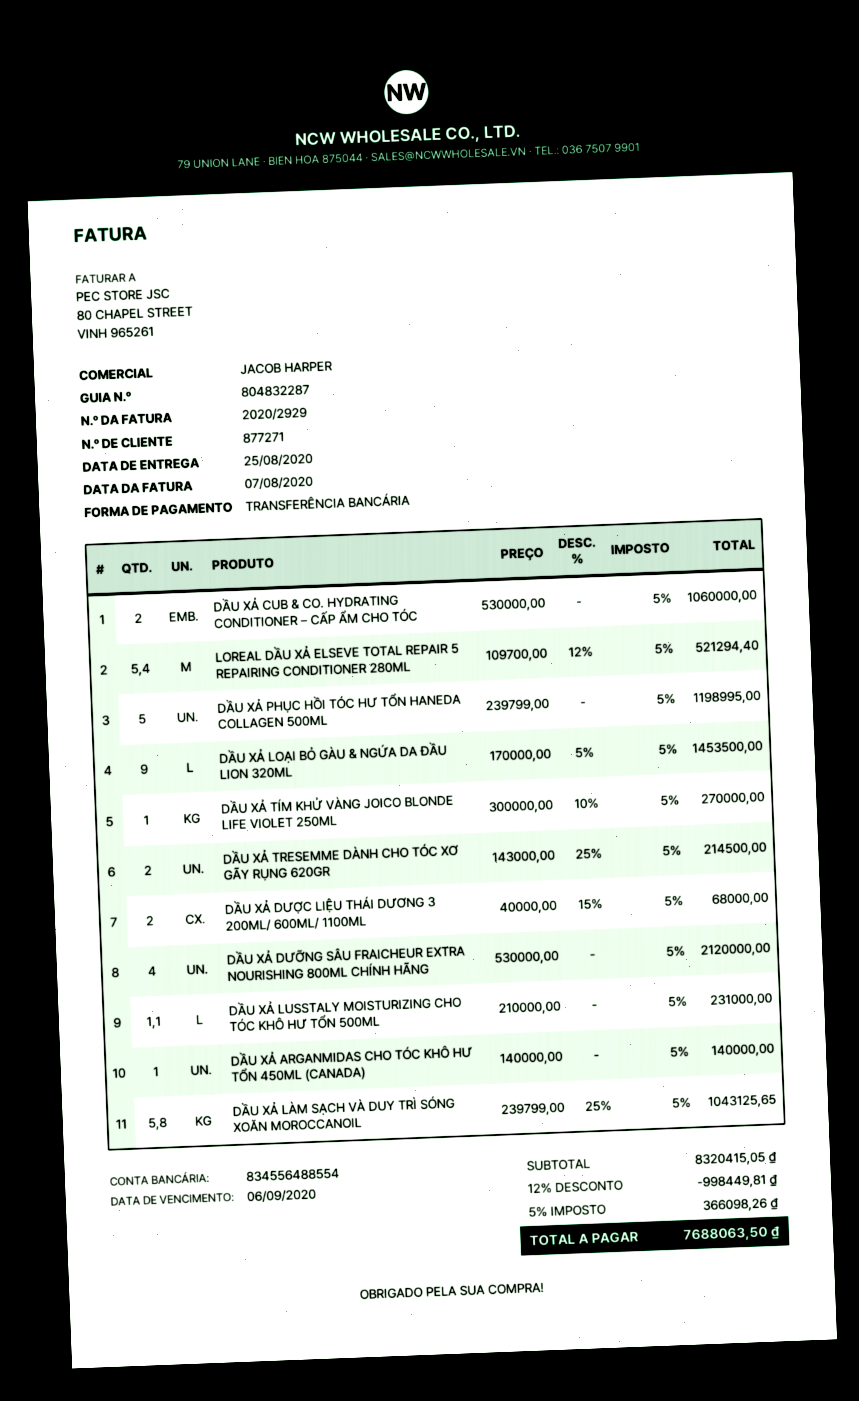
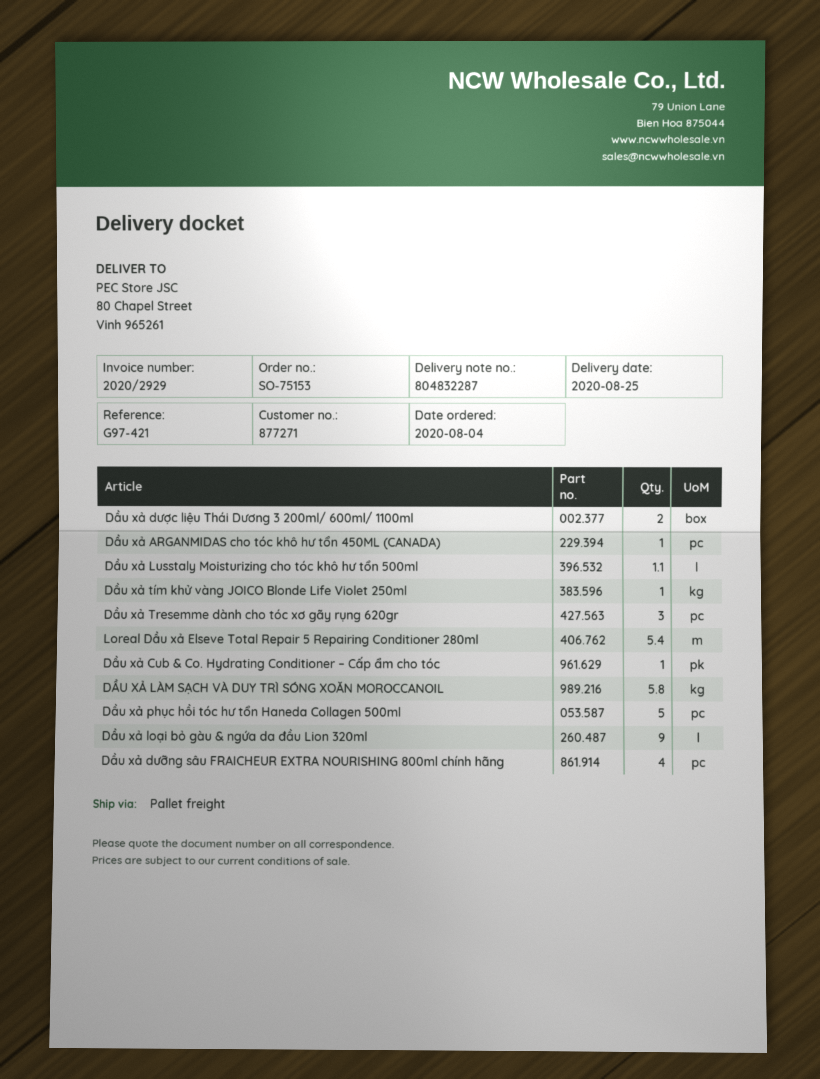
DẦU XẢ CUB & CO. HYDRATING CONDITIONER – CẤP ẨM CHO TÓC: 2 -> 1
DẦU XẢ TRESEMME DÀNH CHO TÓC XƠ GÃY RỤNG 620GR: 2 -> 3

